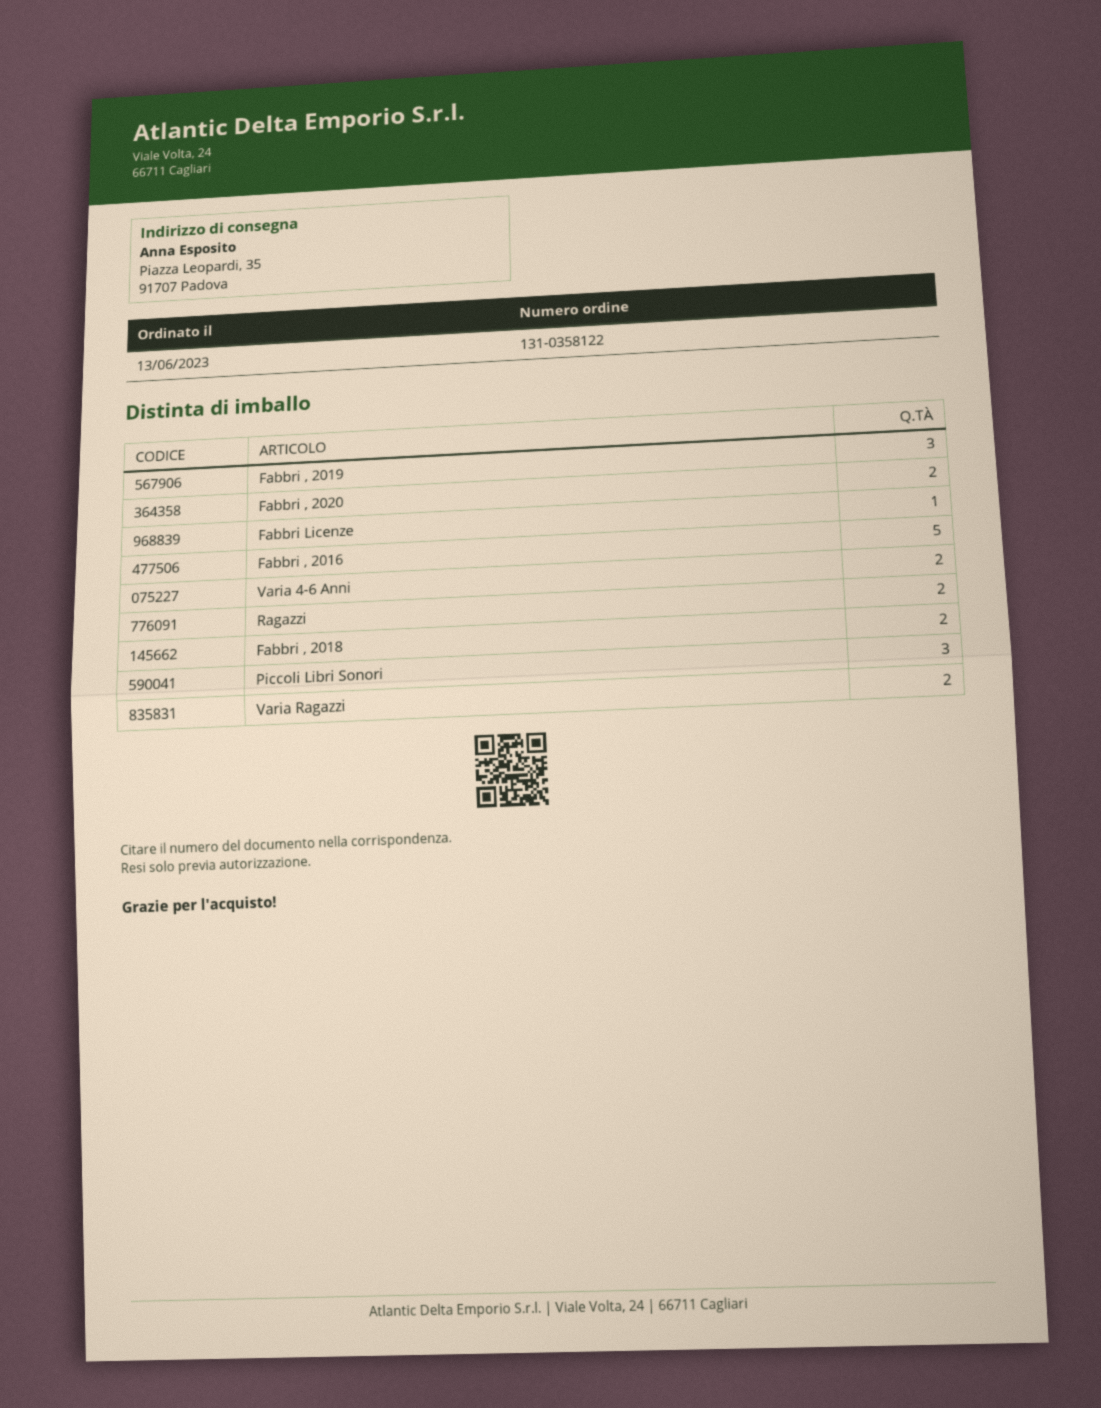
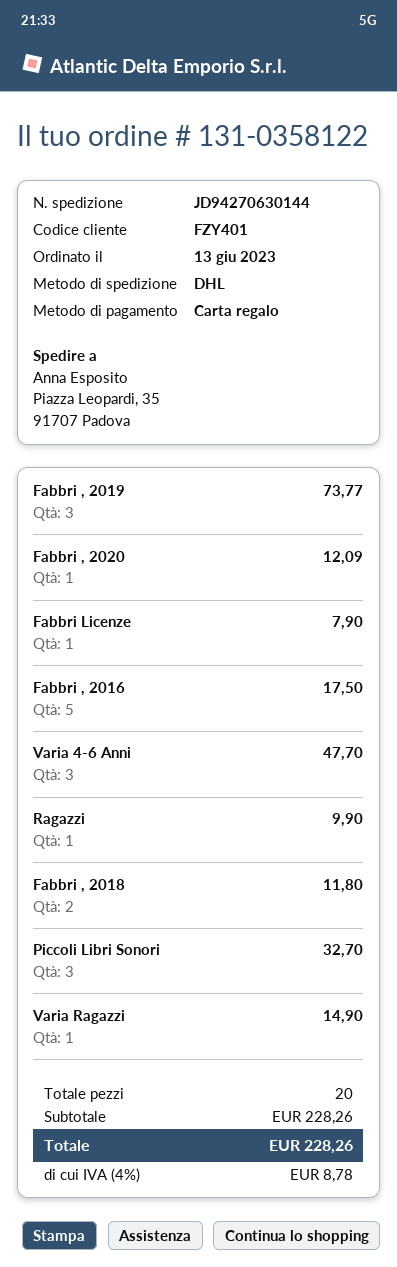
Fabbri , 2020: 2 -> 1
Varia 4-6 Anni: 2 -> 3
Ragazzi: 2 -> 1
Varia Ragazzi: 2 -> 1

